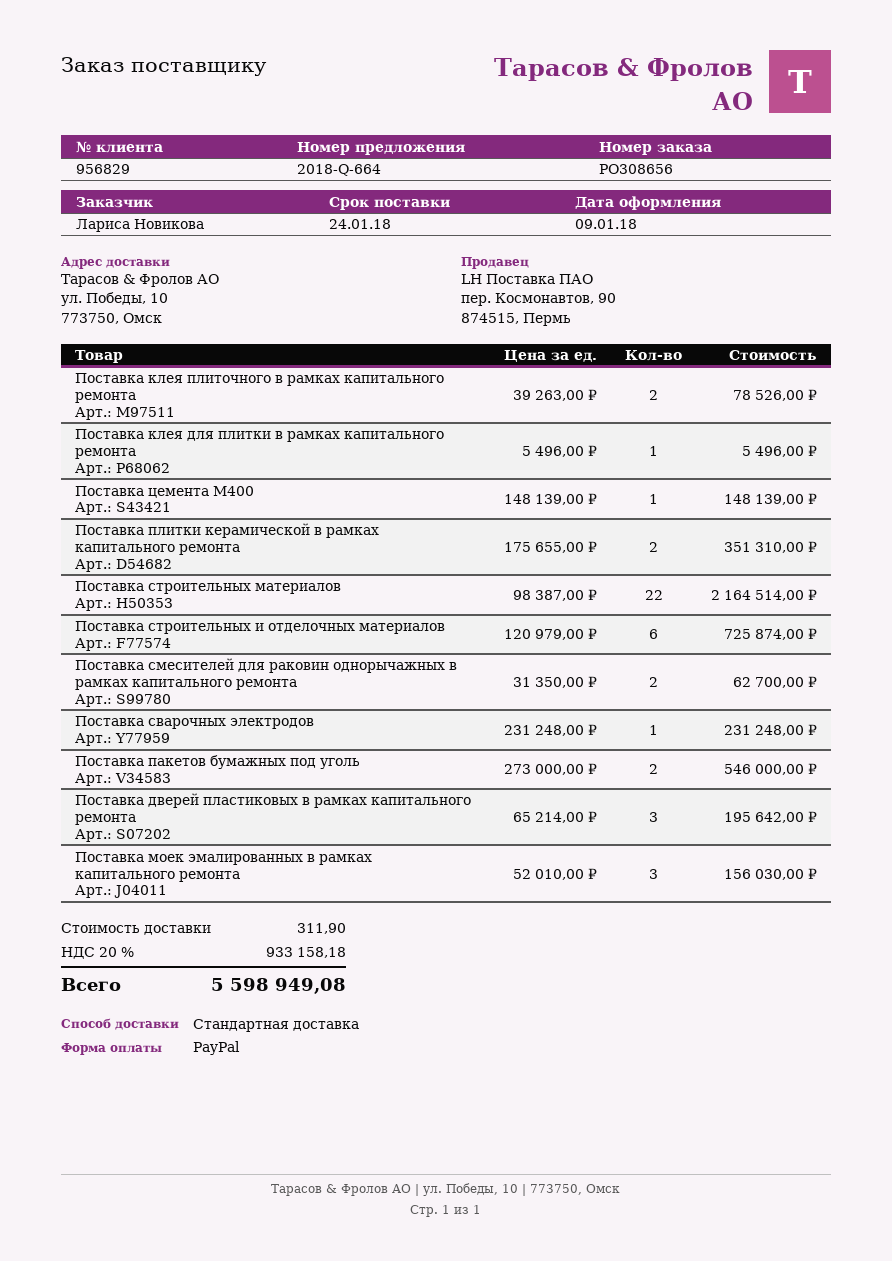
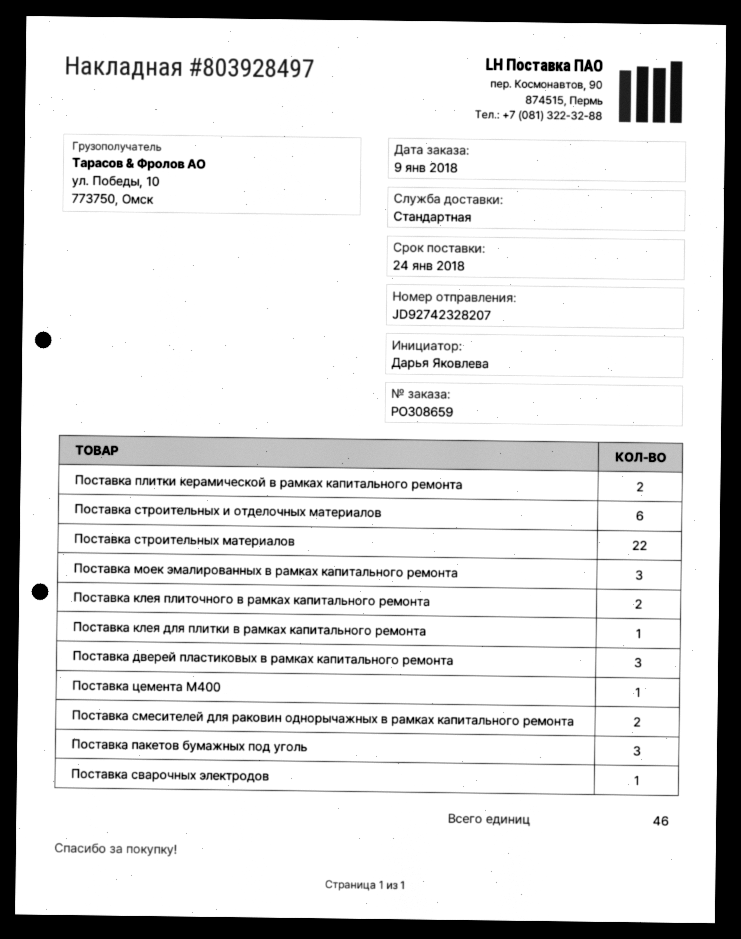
order number: PO308656 -> PO308659
ordered by: Лариса Новикова -> Дарья Яковлева
Поставка пакетов бумажных под уголь: 2 -> 3

